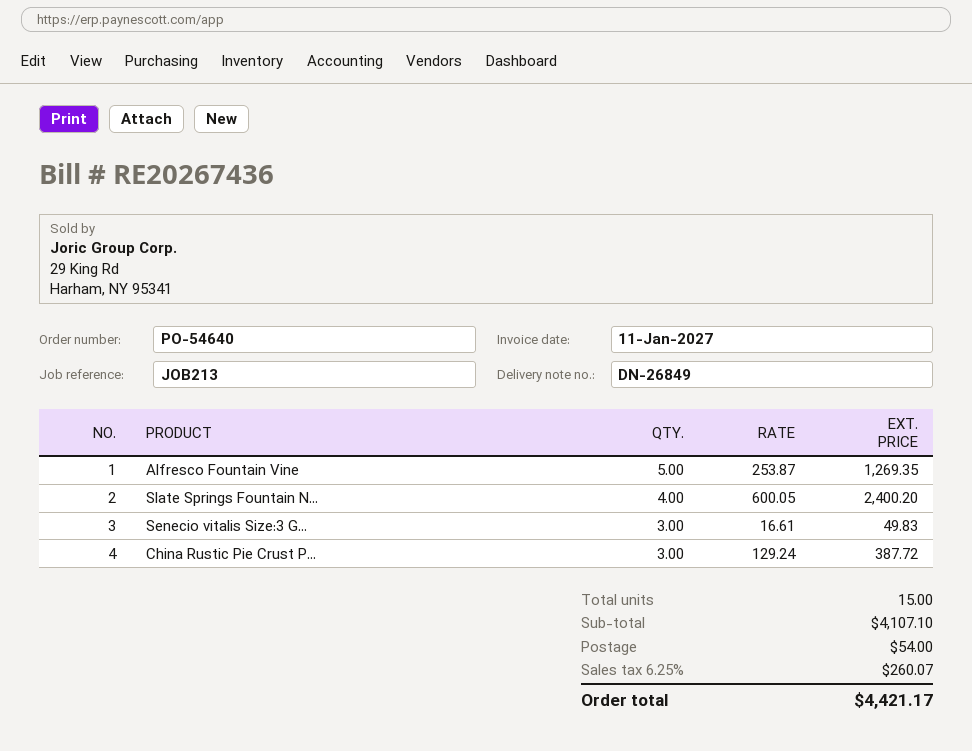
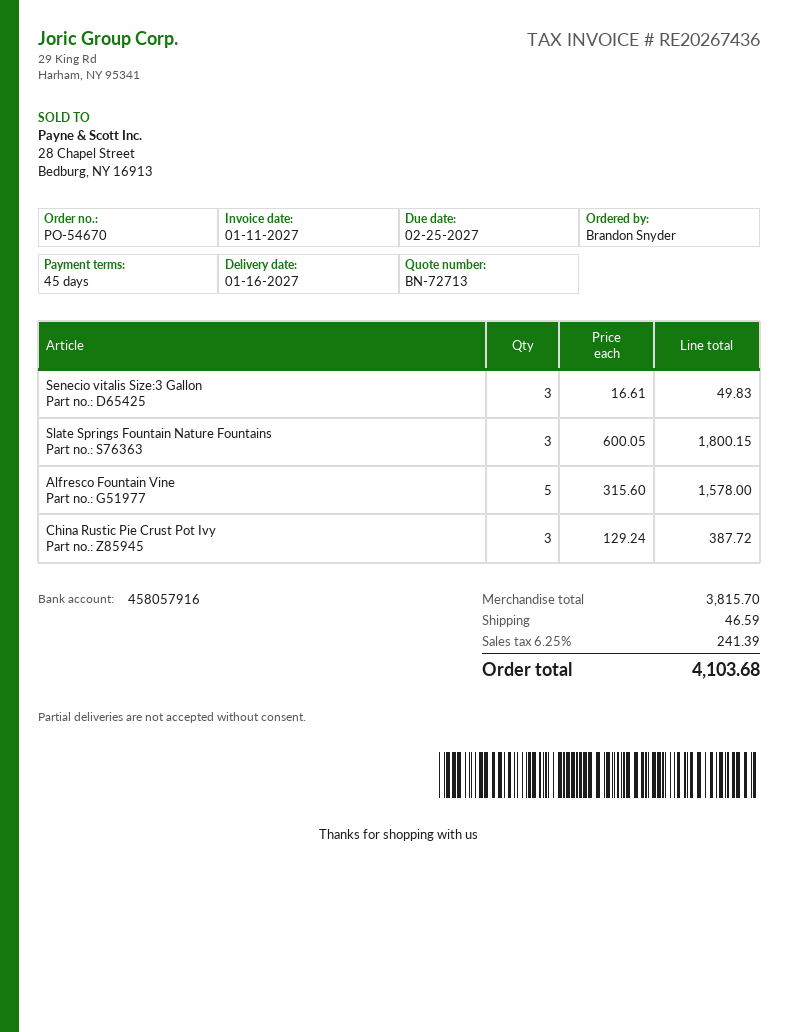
order number: PO-54640 -> PO-54670
Alfresco Fountain Vine: 5 x 253.87 = 1269.35 -> 5 x 315.60 = 1578.00
Slate Springs Fountain N...: 4 x 600.05 = 2400.20 -> 3 x 600.05 = 1800.15
subtotal: 4107.10 -> 3815.70
shipping: 54.00 -> 46.59
tax: 6.25% = 260.07 -> 6.25% = 241.39
total: 4421.17 -> 4103.68

